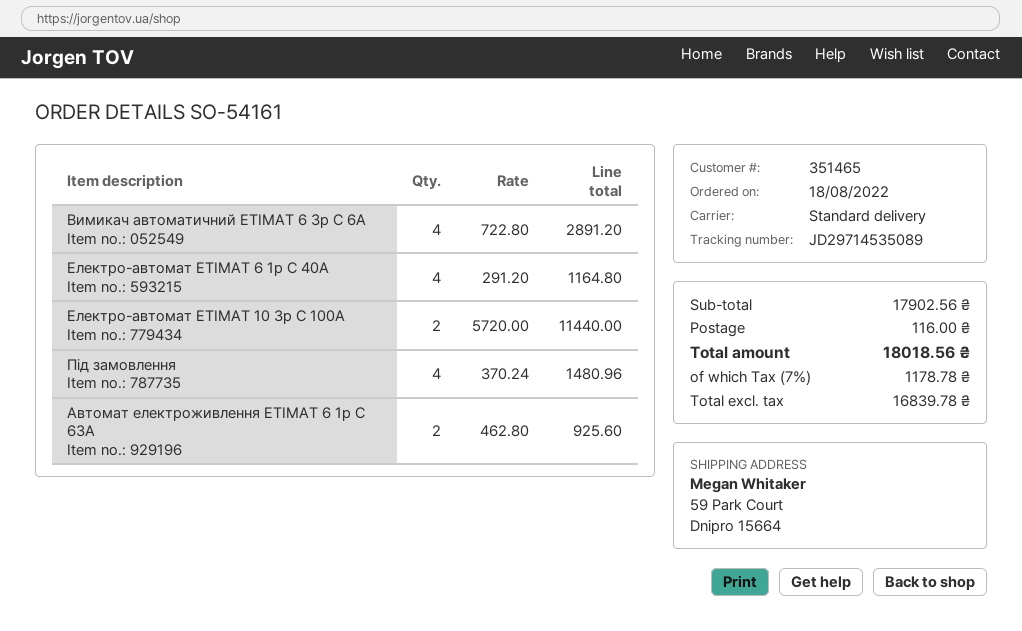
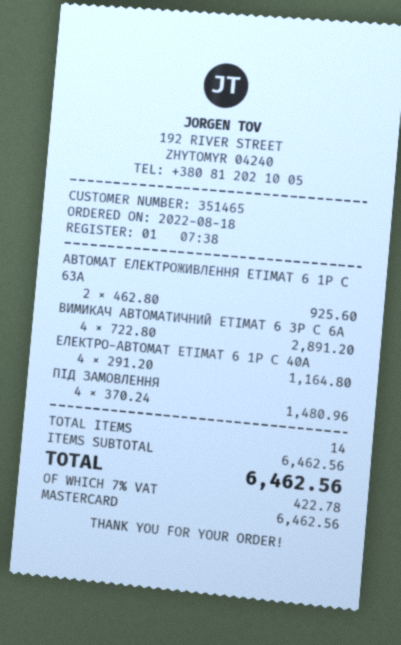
Електро-автомат ETIMAT 10 3p С 100А: 2 x 5720.00 = 11440.00 -> none
subtotal: 17902.56 -> 6462.56
shipping: 116.00 -> none
tax: 7% = 1178.78 -> 7% = 422.78
total: 18018.56 -> 6462.56

